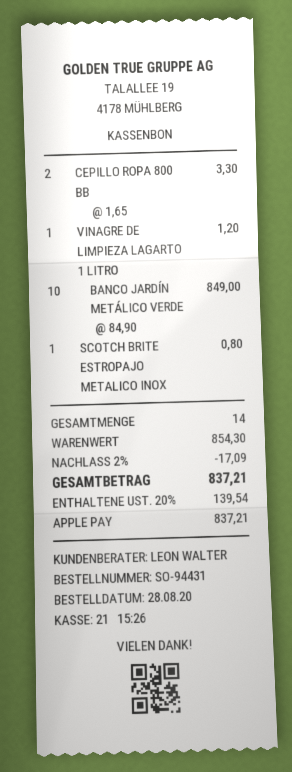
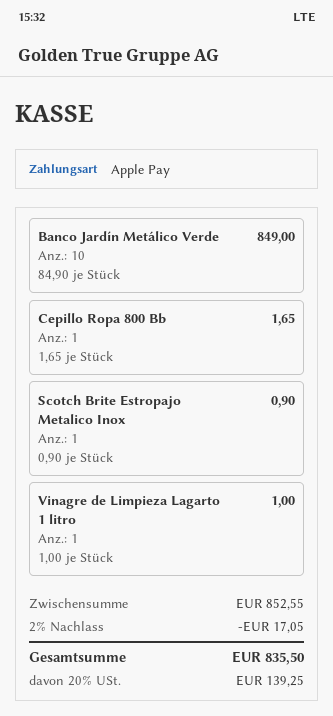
CEPILLO ROPA 800 BB: 2 x 1.65 = 3.30 -> 1 x 1.65 = 1.65
VINAGRE DE LIMPIEZA LAGARTO 1 LITRO: 1 x 1.20 = 1.20 -> 1 x 1.00 = 1.00
SCOTCH BRITE ESTROPAJO METALICO INOX: 1 x 0.80 = 0.80 -> 1 x 0.90 = 0.90
subtotal: 854.30 -> 852.55
discount: 2% = 17.09 -> 2% = 17.05
tax: 20% = 139.54 -> 20% = 139.25
total: 837.21 -> 835.50

